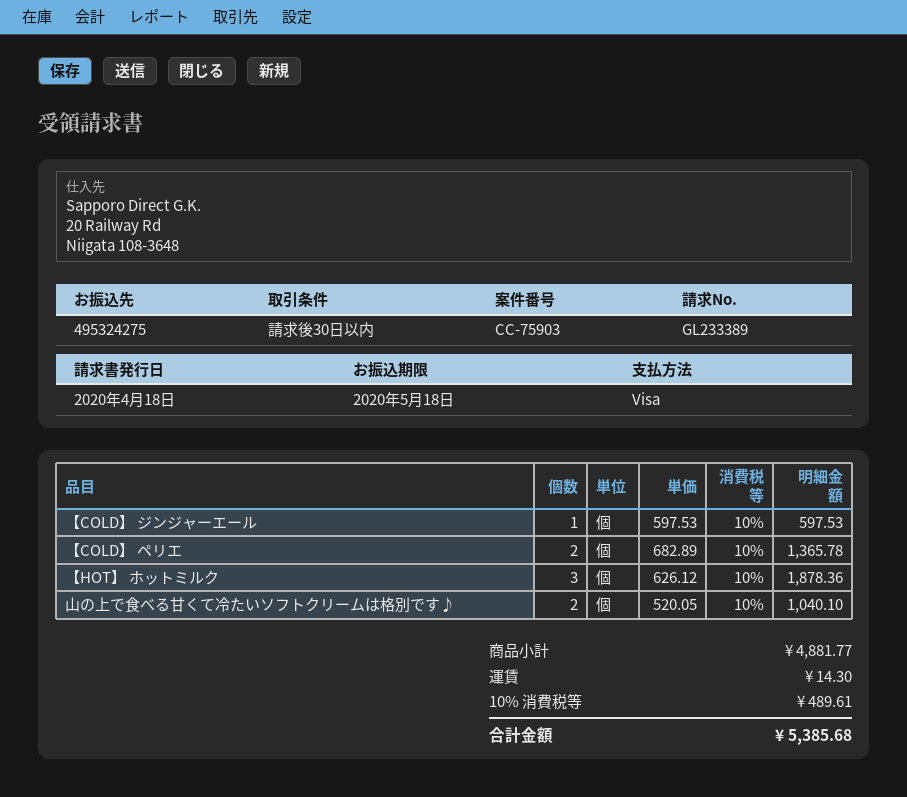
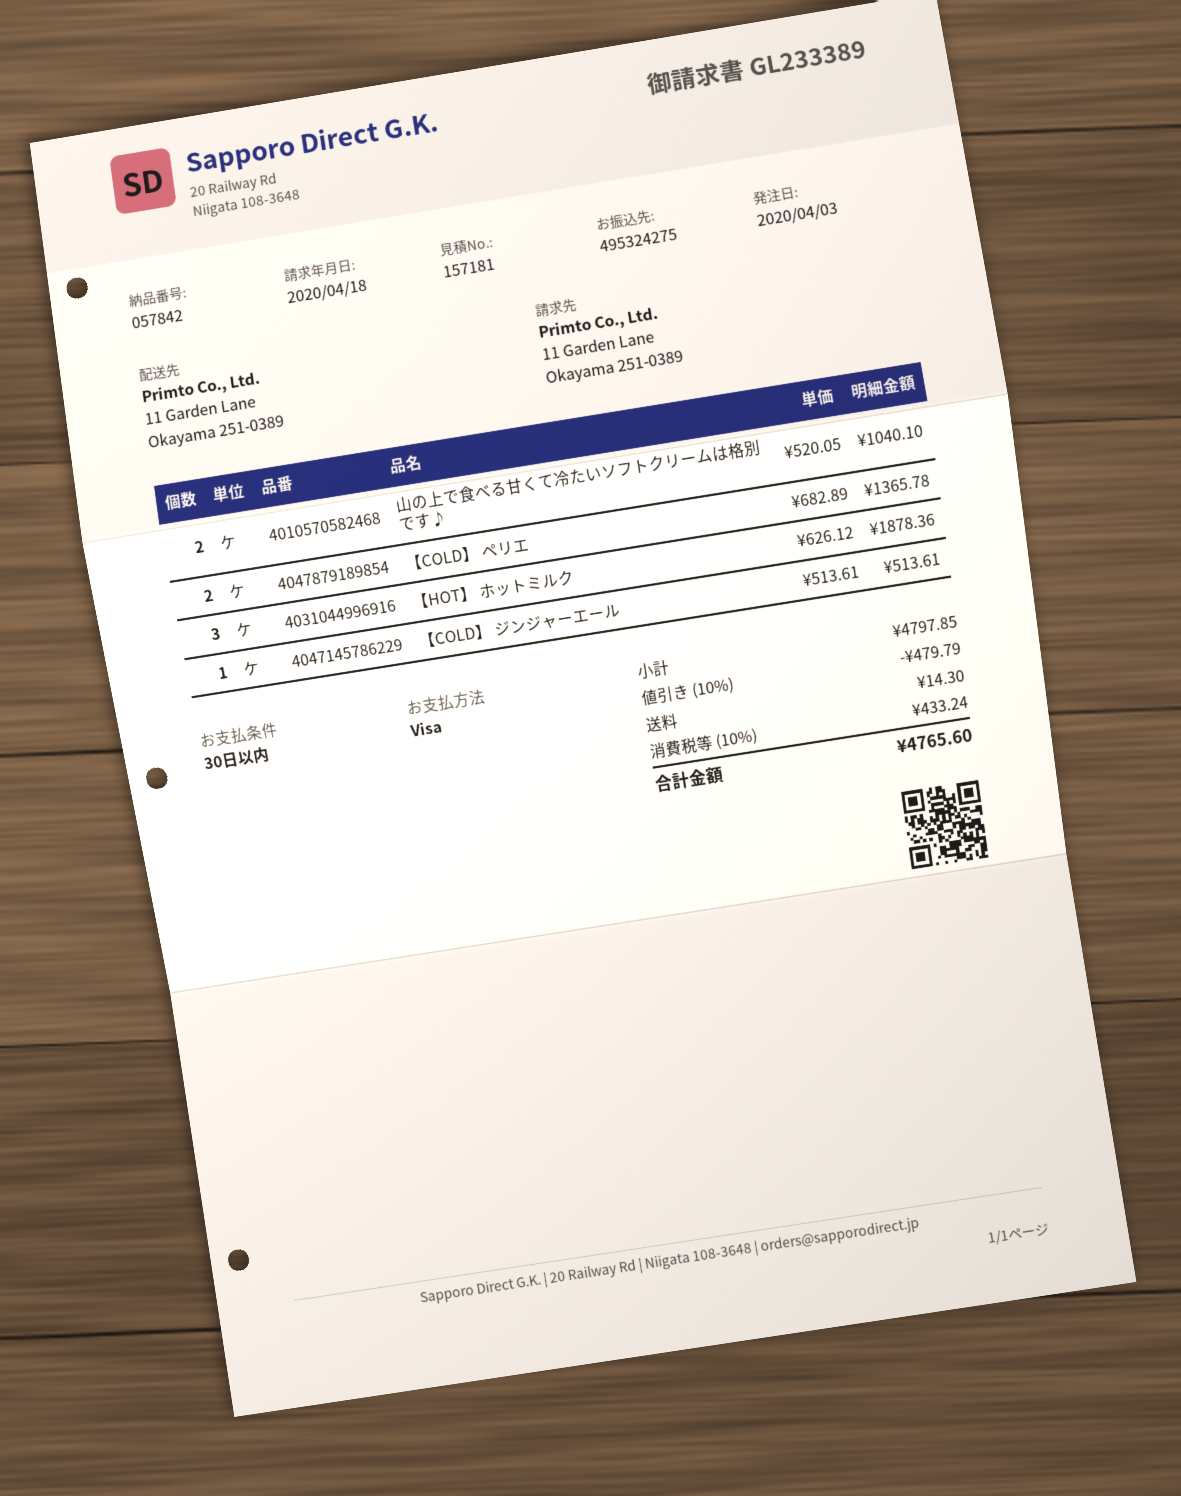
【COLD】 ジンジャーエール: 1 x 597.53 = 597.53 -> 1 x 513.61 = 513.61
subtotal: 4881.77 -> 4797.85
discount: none -> 10% = 479.79
tax: 10% = 489.61 -> 10% = 433.24
total: 5385.68 -> 4765.60

